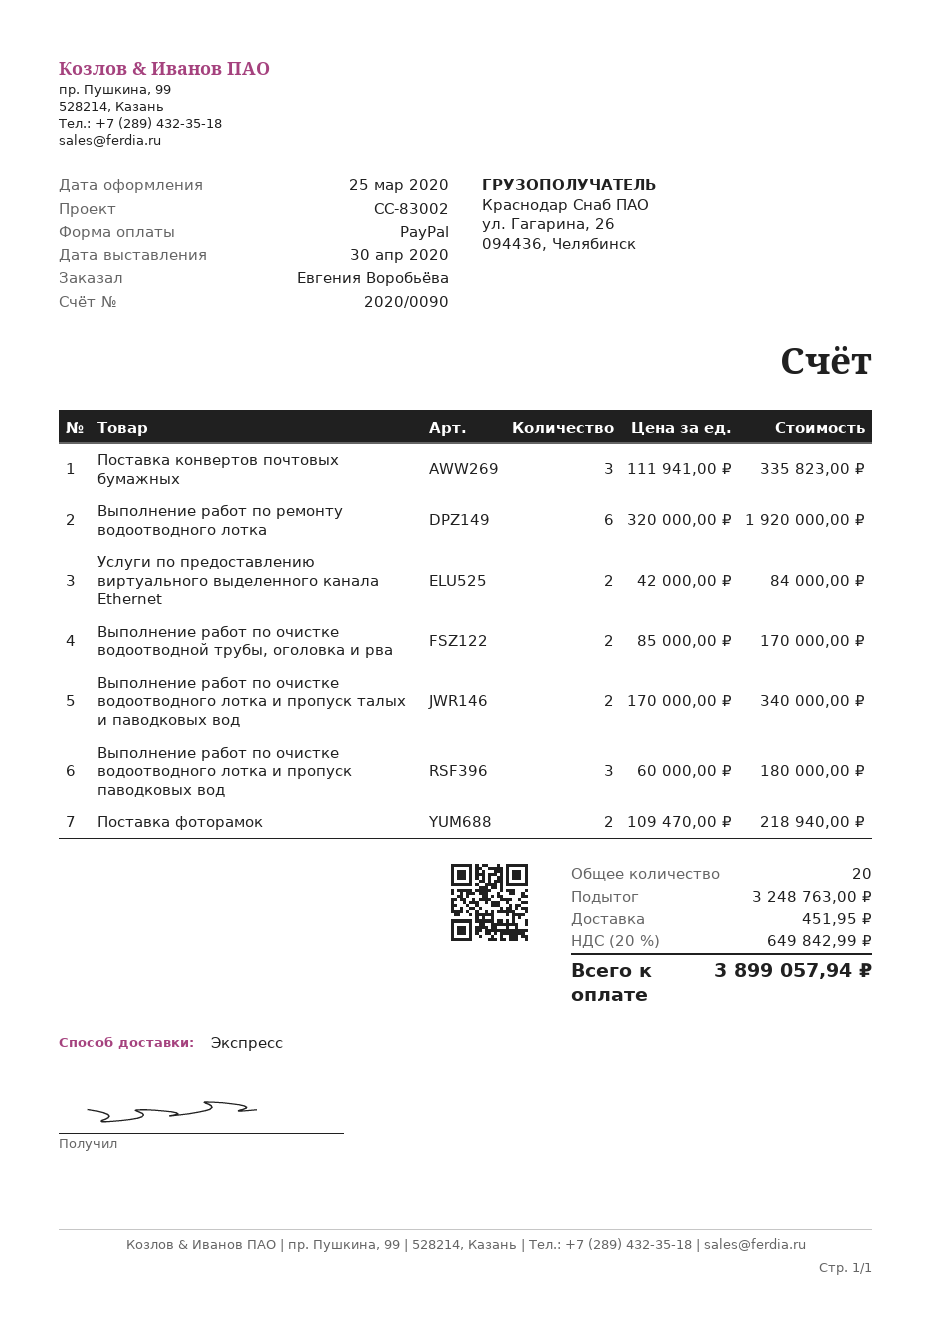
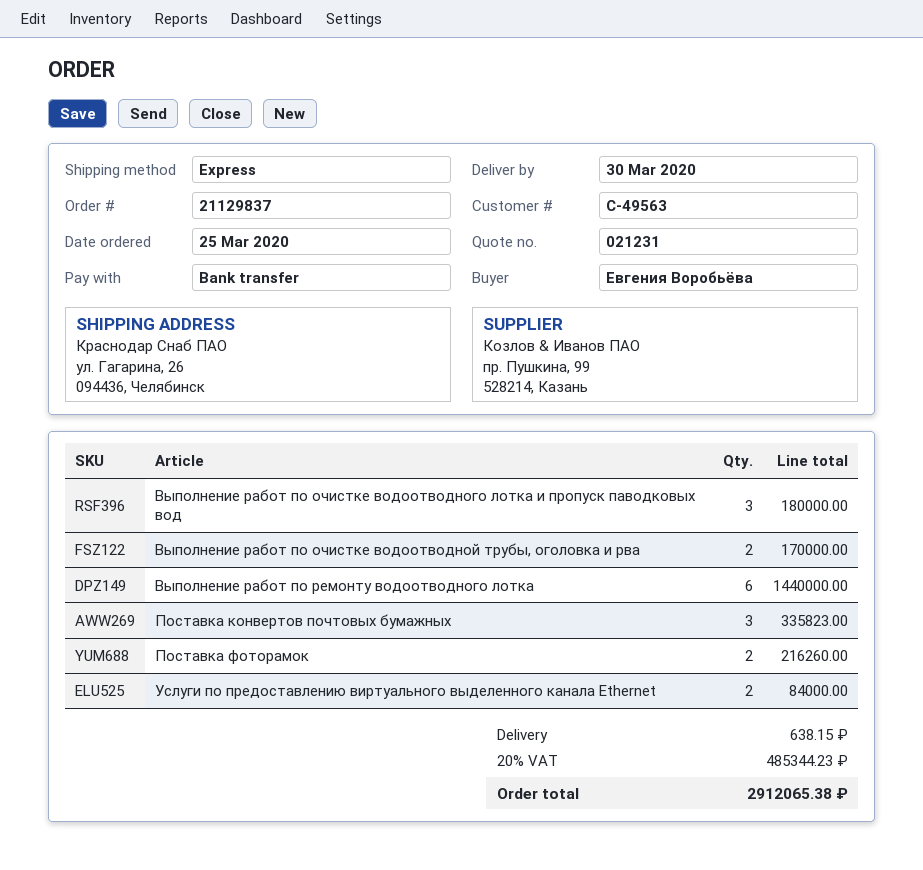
payment method: PayPal -> bank transfer
Выполнение работ по ремонту водоотводного лотка: 6 for 1920000.00 -> 6 for 1440000.00
Выполнение работ по очистке водоотводного лотка и пропуск талых и паводковых вод: 2 for 340000.00 -> none
Поставка фоторамок: 2 for 218940.00 -> 2 for 216260.00
shipping: 451.95 -> 638.15
tax: 20% = 649842.99 -> 20% = 485344.23
total: 3899057.94 -> 2912065.38

